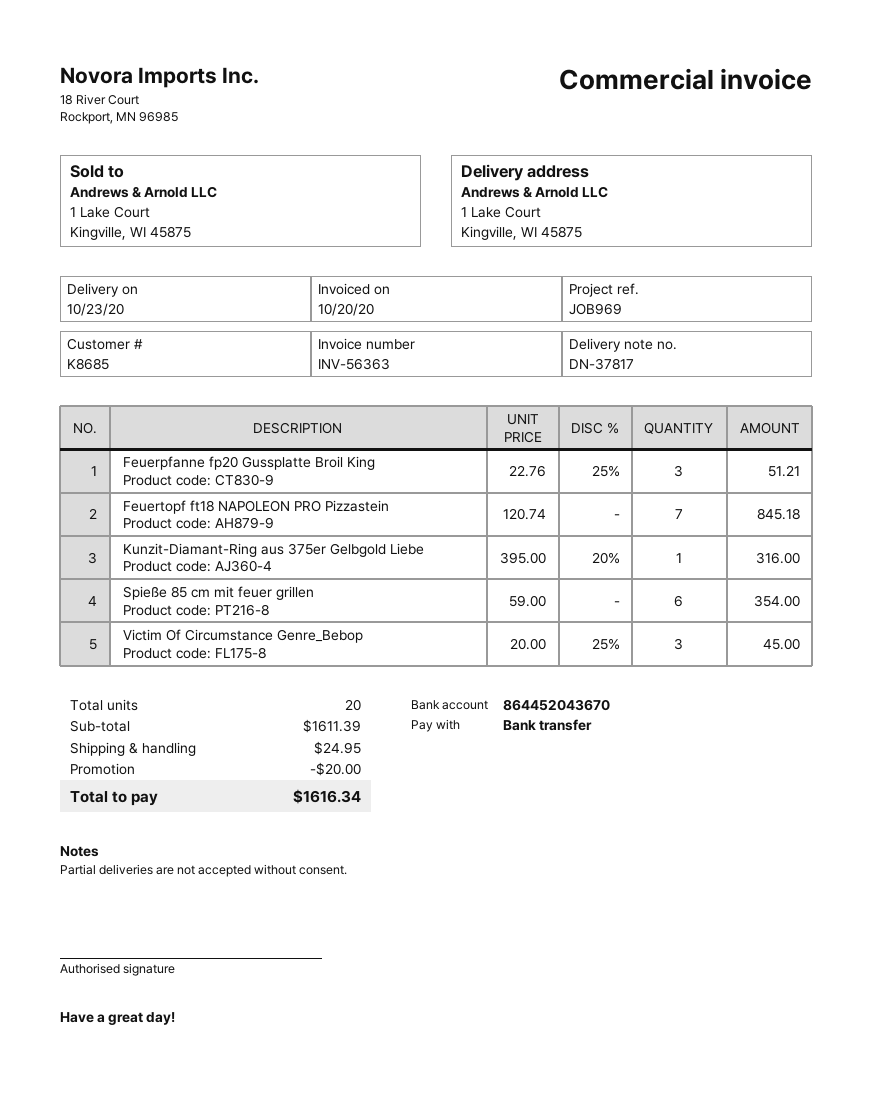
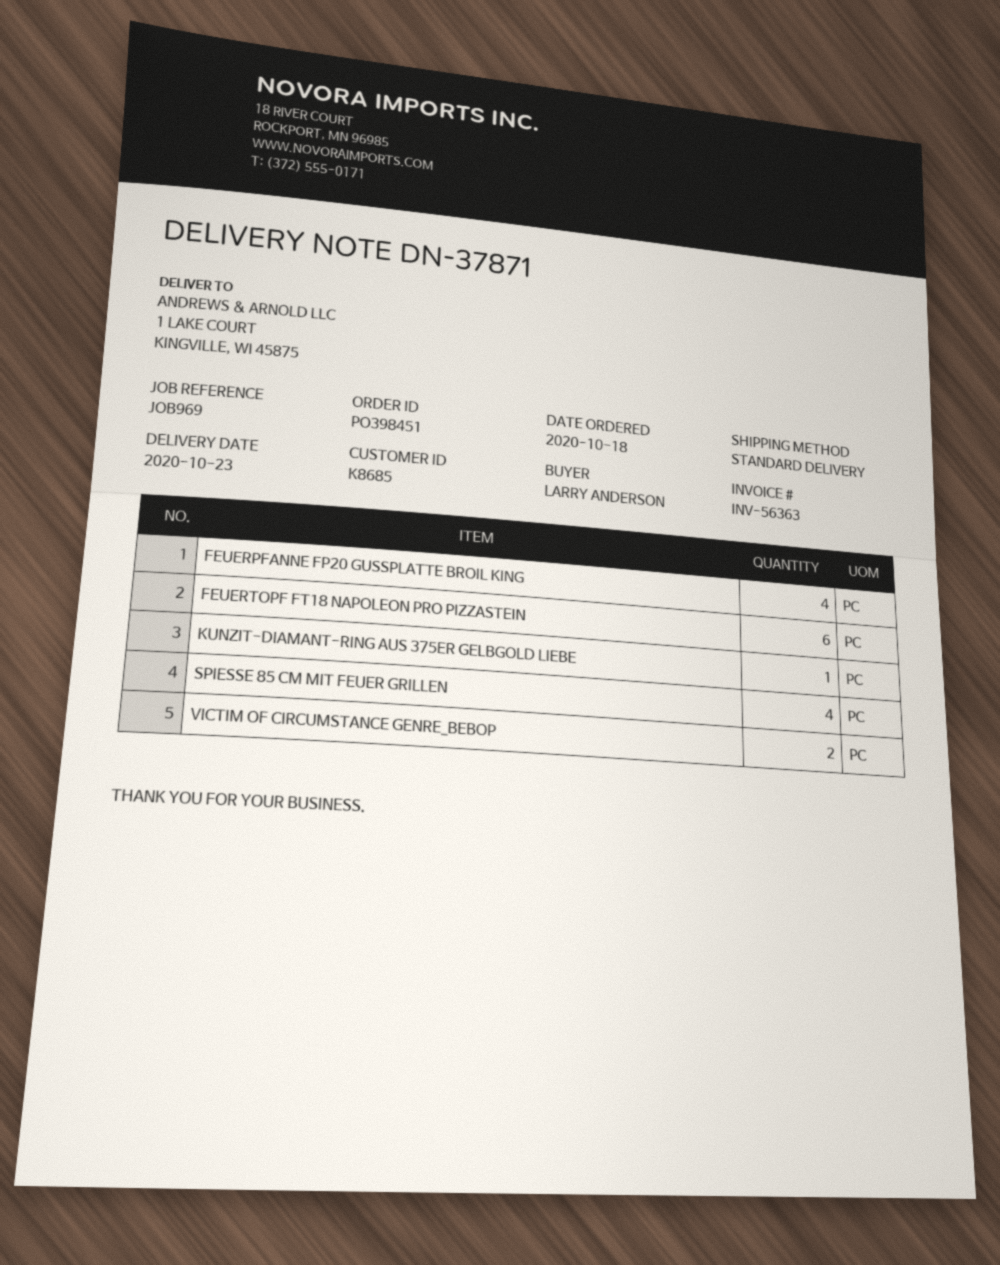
delivery note number: DN-37817 -> DN-37871
Feuerpfanne fp20 Gussplatte Broil King: 3 -> 4
Feuertopf ft18 NAPOLEON PRO Pizzastein: 7 -> 6
Spieße 85 cm mit feuer grillen: 6 -> 4
Victim Of Circumstance Genre_Bebop: 3 -> 2

